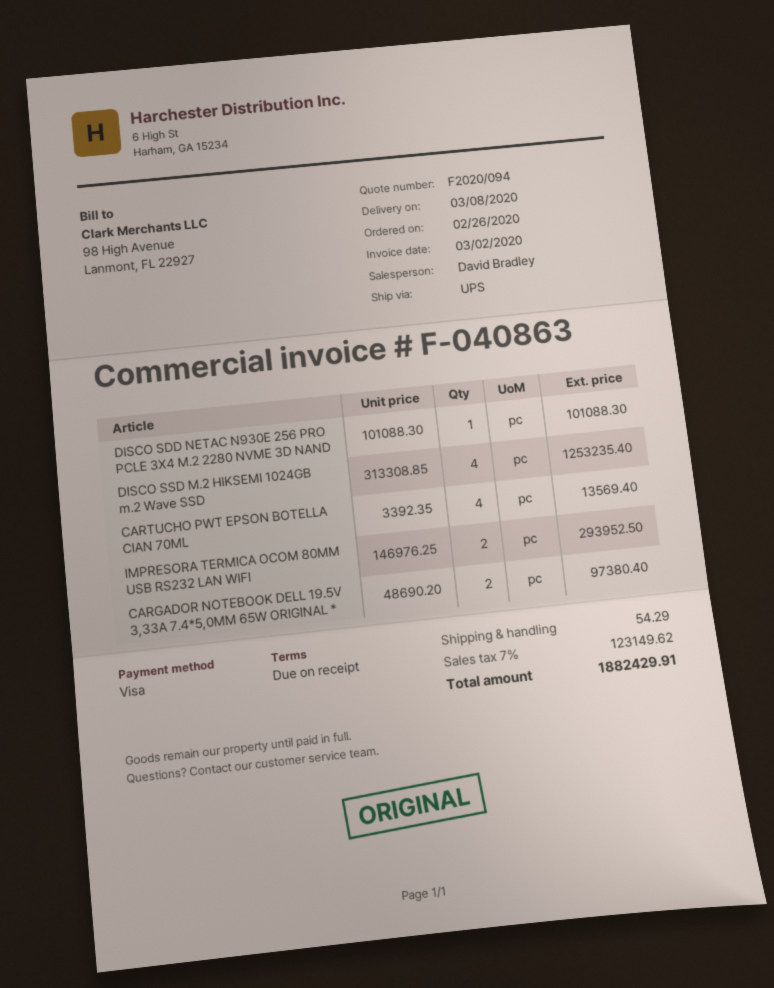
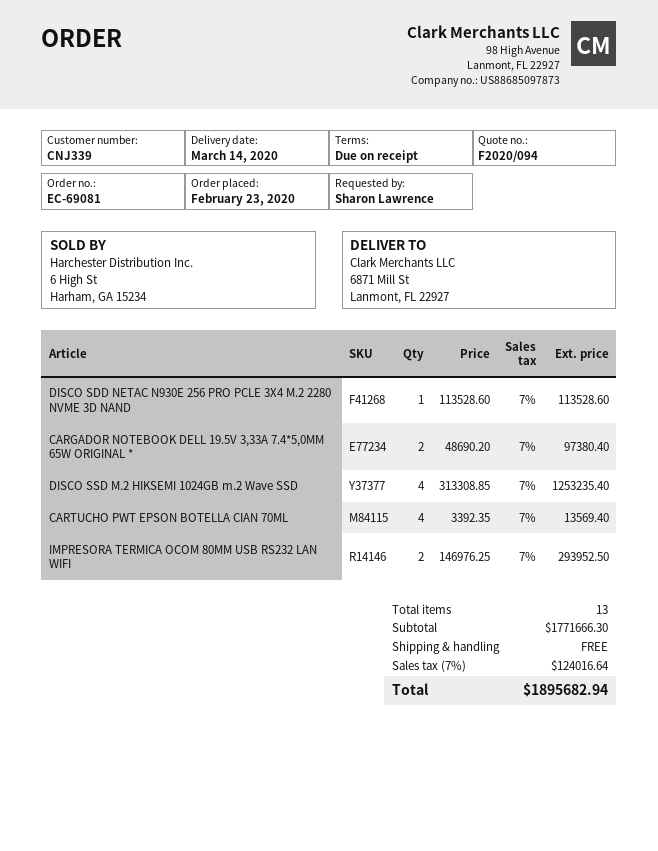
order date: 2020-02-26 -> 2020-02-23
delivery date: 2020-03-08 -> 2020-03-14
DISCO SDD NETAC N930E 256 PRO PCLE 3X4 M.2 2280 NVME 3D NAND: 1 x 101088.30 = 101088.30 -> 1 x 113528.60 = 113528.60
shipping: 54.29 -> 0.00
tax: 7% = 123149.62 -> 7% = 124016.64
total: 1882429.91 -> 1895682.94

